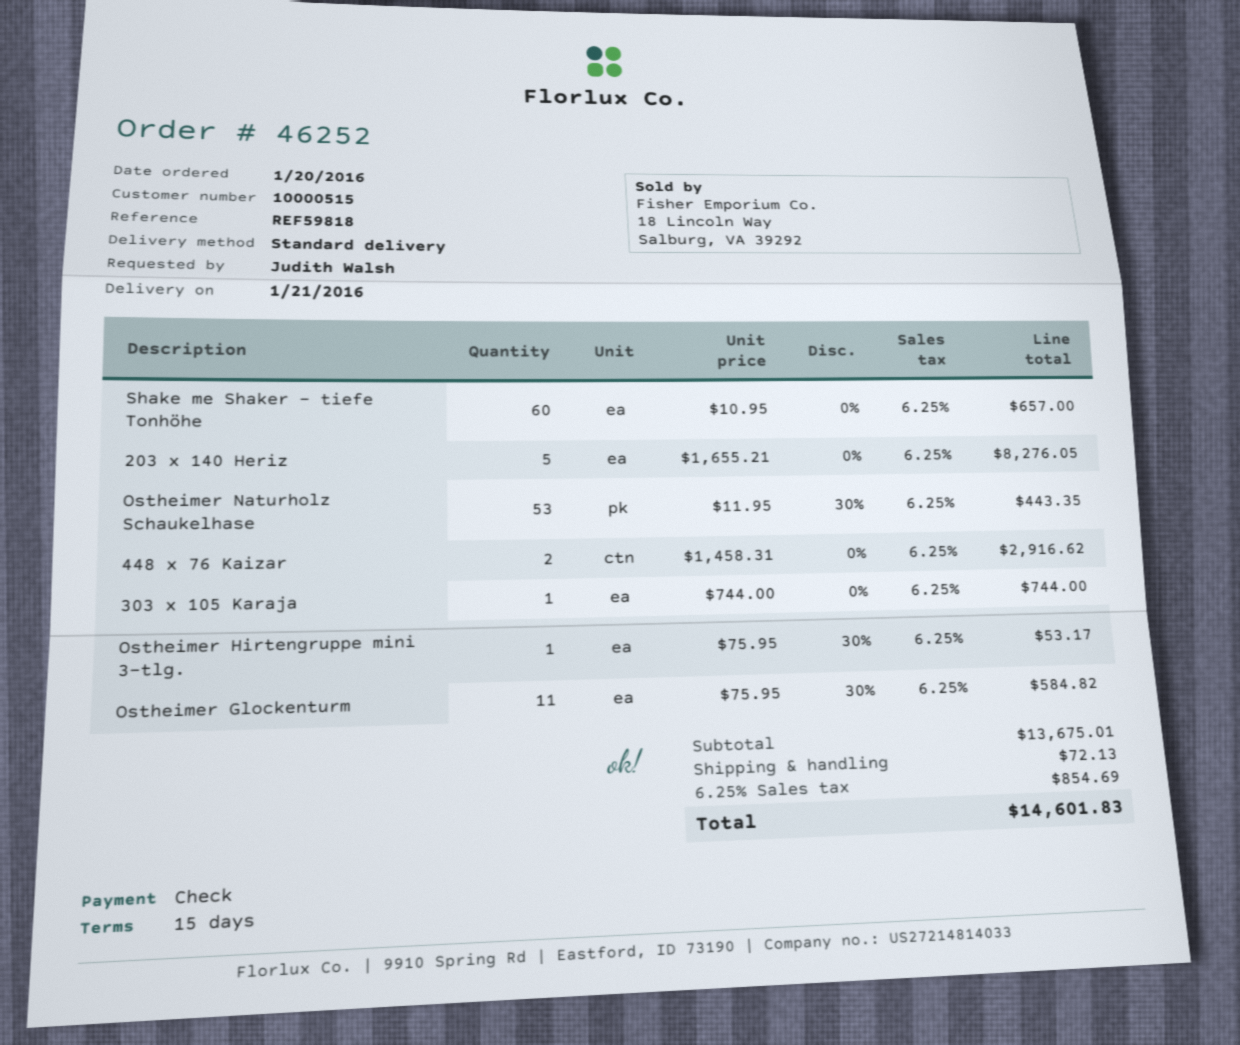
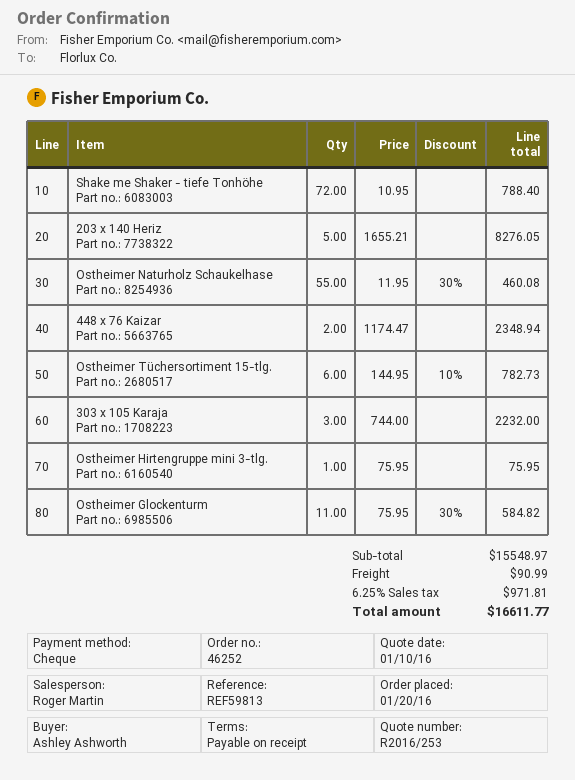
payment terms: 15 days -> on receipt
reference: REF59818 -> REF59813
ordered by: Judith Walsh -> Ashley Ashworth
Shake me Shaker - tiefe Tonhöhe: 60 x 10.95 = 657.00 -> 72 x 10.95 = 788.40
Ostheimer Naturholz Schaukelhase: 53 x 11.95 - 30% = 443.35 -> 55 x 11.95 - 30% = 460.08
448 x 76 Kaizar: 2 x 1458.31 = 2916.62 -> 2 x 1174.47 = 2348.94
303 x 105 Karaja: 1 x 744.00 = 744.00 -> 3 x 744.00 = 2232.00
Ostheimer Hirtengruppe mini 3-tlg.: 1 x 75.95 - 30% = 53.17 -> 1 x 75.95 = 75.95
Ostheimer Tüchersortiment 15-tlg.: none -> 6 x 144.95 - 10% = 782.73
subtotal: 13675.01 -> 15548.97
shipping: 72.13 -> 90.99
tax: 6.25% = 854.69 -> 6.25% = 971.81
total: 14601.83 -> 16611.77

